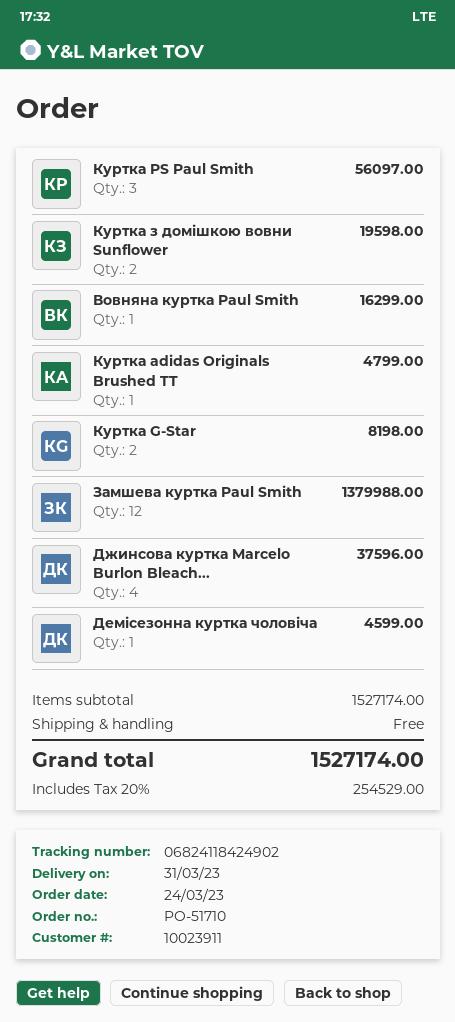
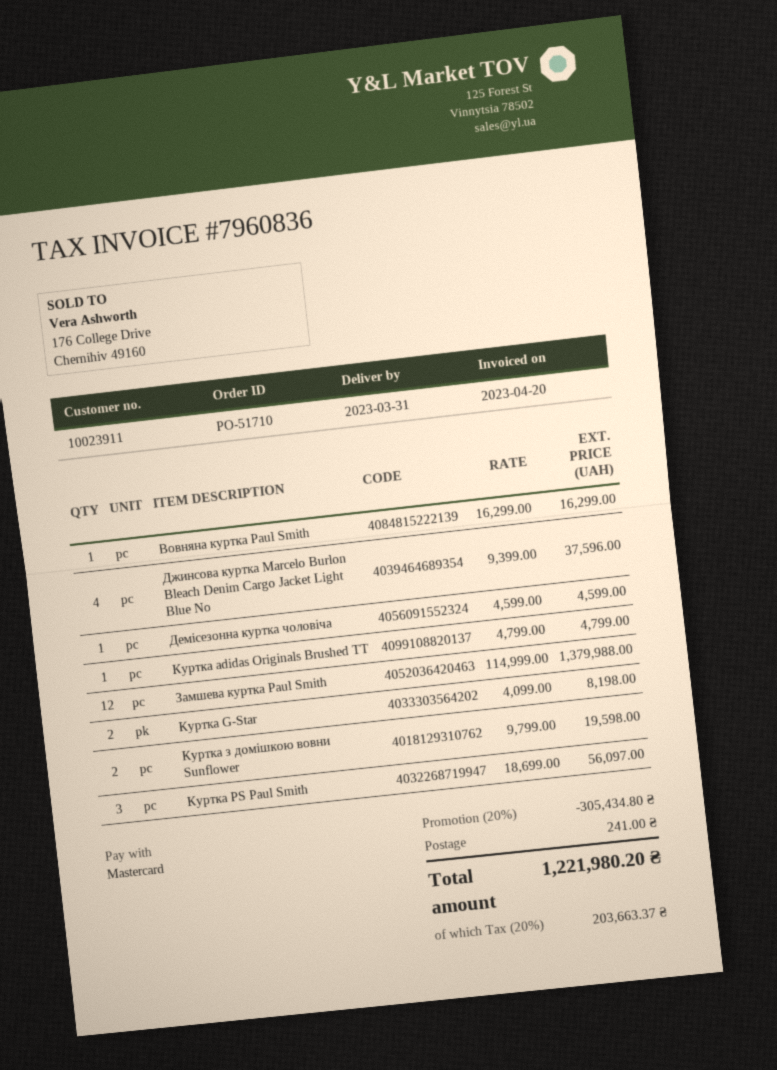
discount: none -> 20% = 305434.80
shipping: 0.00 -> 241.00
tax: 20% = 254529.00 -> 20% = 203663.37
total: 1527174.00 -> 1221980.20

